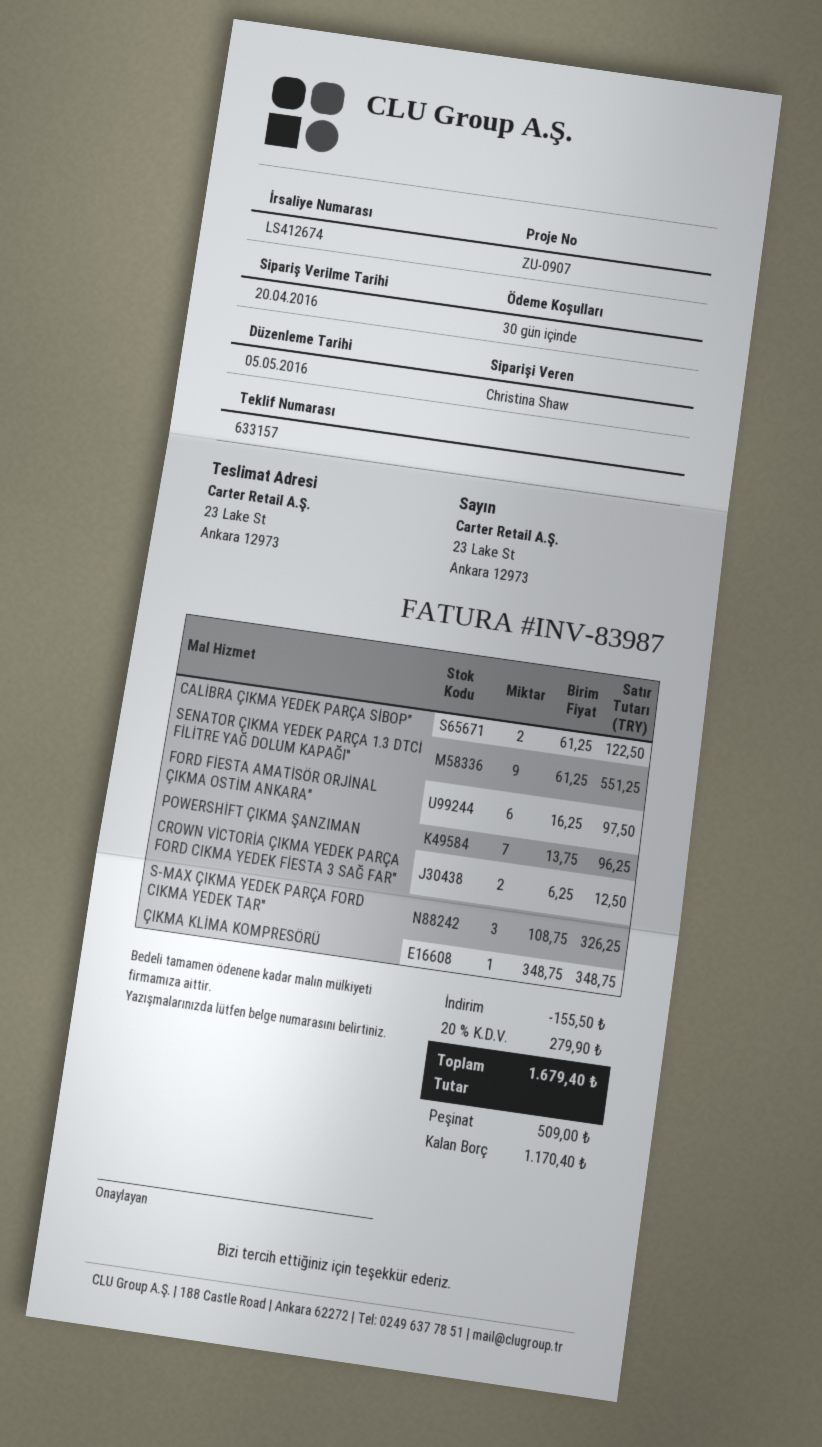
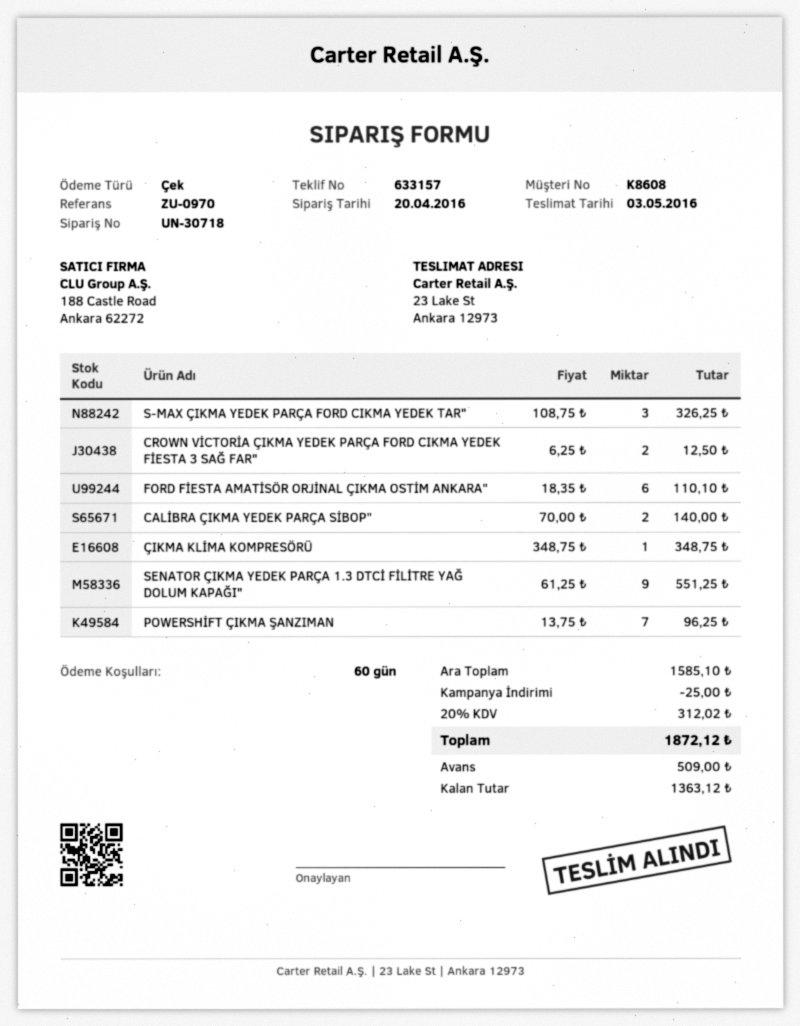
payment terms: 30 days -> 60 days
reference: ZU-0907 -> ZU-0970
CALİBRA ÇIKMA YEDEK PARÇA SİBOP": 2 x 61.25 = 122.50 -> 2 x 70.00 = 140.00
FORD FİESTA AMATİSÖR ORJİNAL ÇIKMA OSTİM ANKARA": 6 x 16.25 = 97.50 -> 6 x 18.35 = 110.10
discount: 155.50 -> 25.00
tax: 20% = 279.90 -> 20% = 312.02
total: 1679.40 -> 1872.12
balance: 1170.40 -> 1363.12

